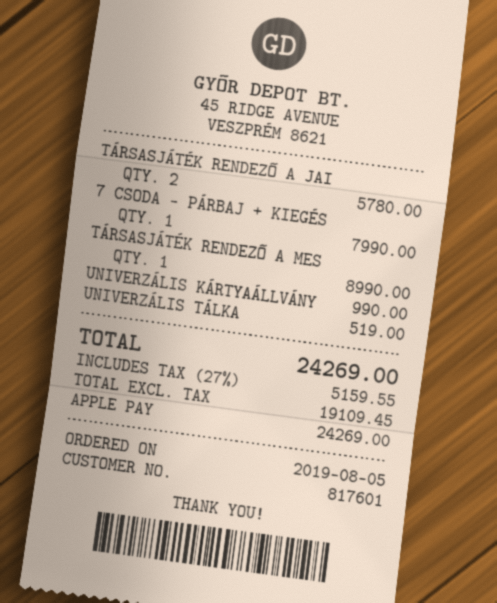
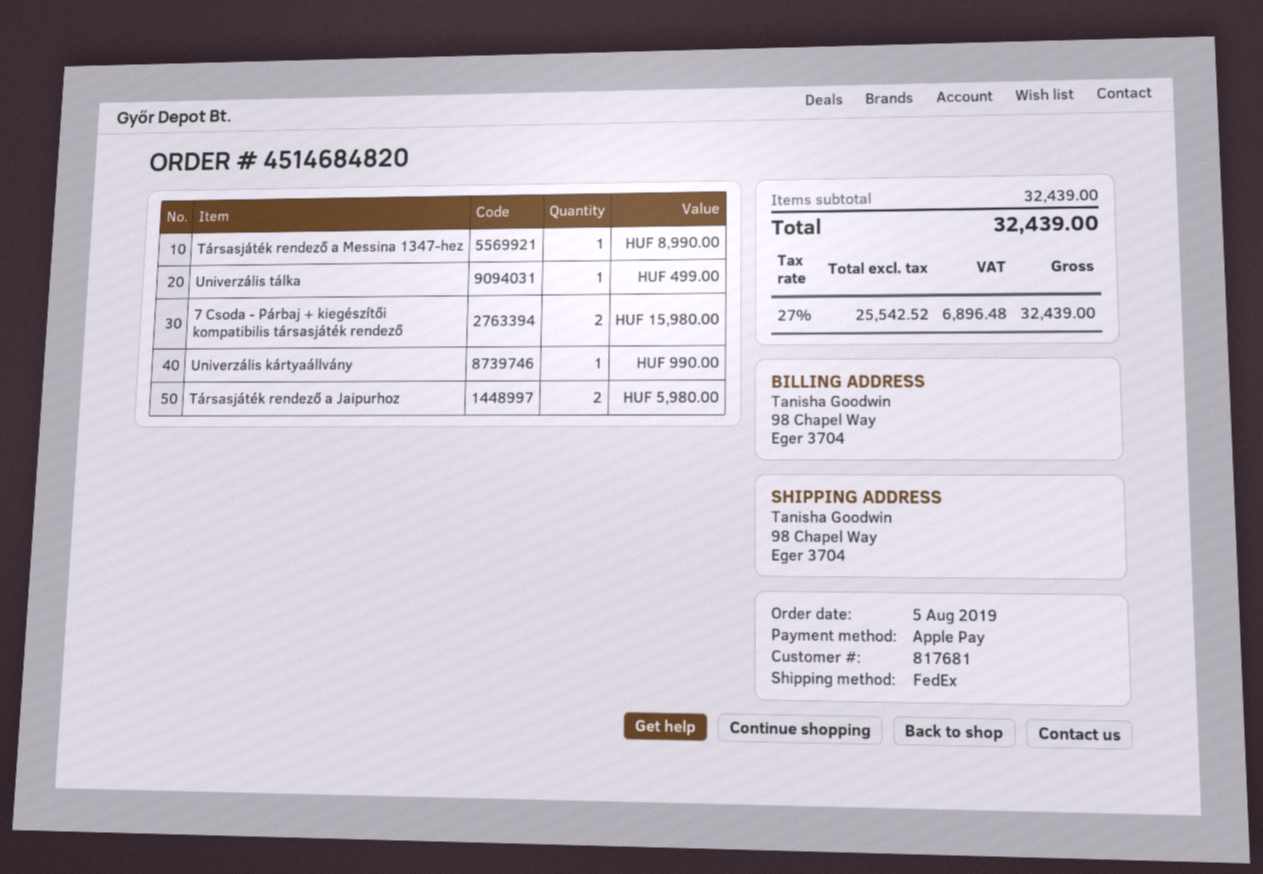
customer number: 817601 -> 817681
TÁRSASJÁTÉK RENDEZŐ A JAI: 2 for 5780.00 -> 2 for 5980.00
7 CSODA - PÁRBAJ + KIEGÉS: 1 for 7990.00 -> 2 for 15980.00
UNIVERZÁLIS TÁLKA: 1 for 519.00 -> 1 for 499.00
net: 19109.45 -> 25542.52
tax: 27% = 5159.55 -> 27% = 6896.48
total: 24269.00 -> 32439.00

